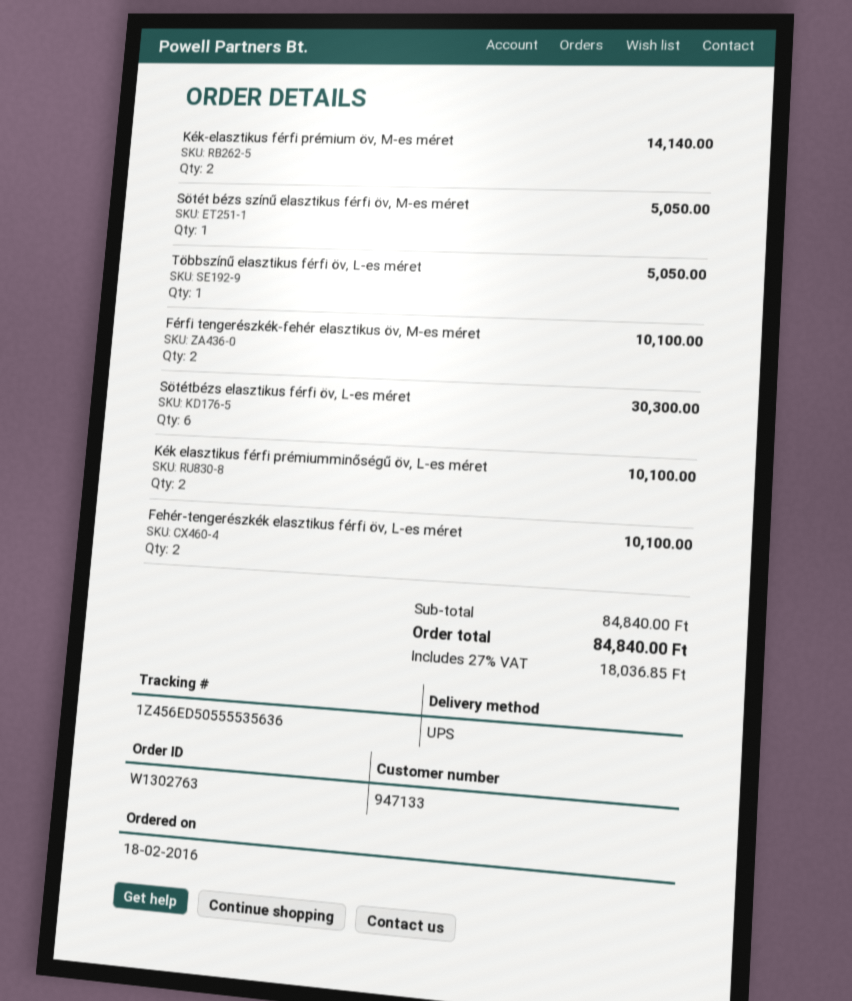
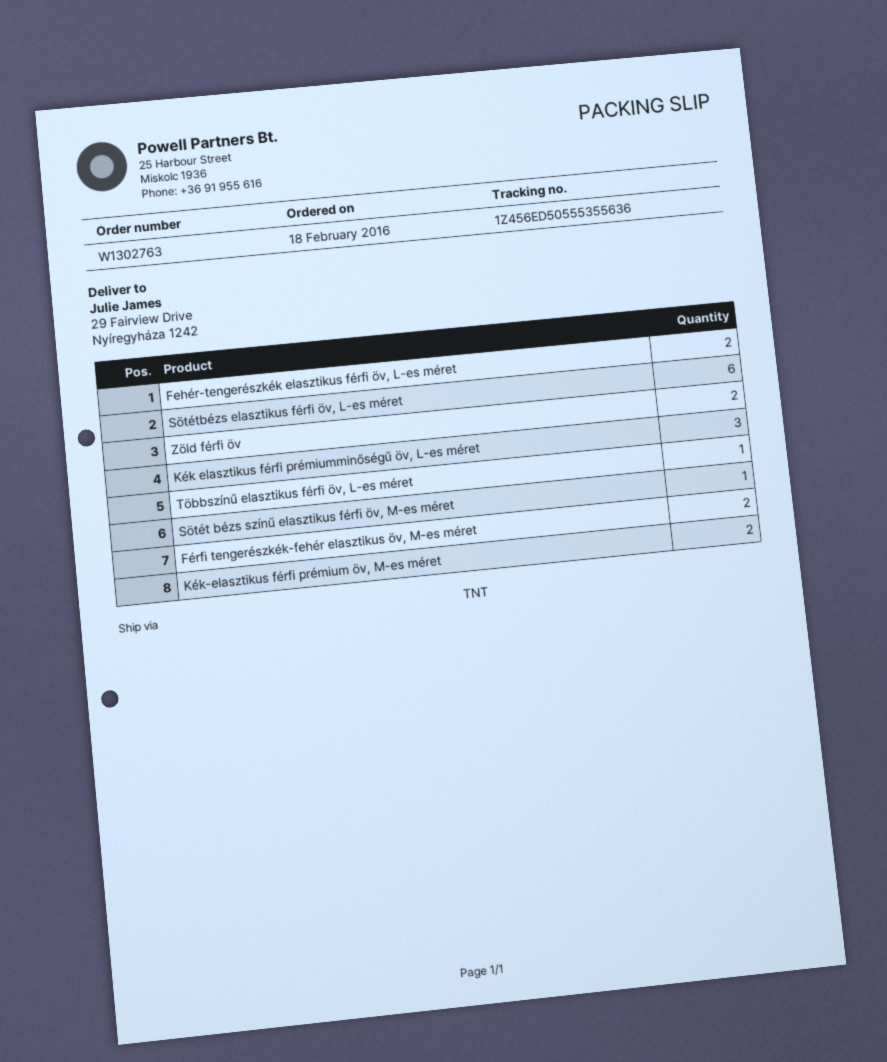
shipping method: UPS -> TNT
tracking number: 1Z456ED50555535636 -> 1Z456ED50555355636
Kék elasztikus férfi prémiumminőségű öv, L-es méret: 2 -> 3
Zöld férfi öv: none -> 2

